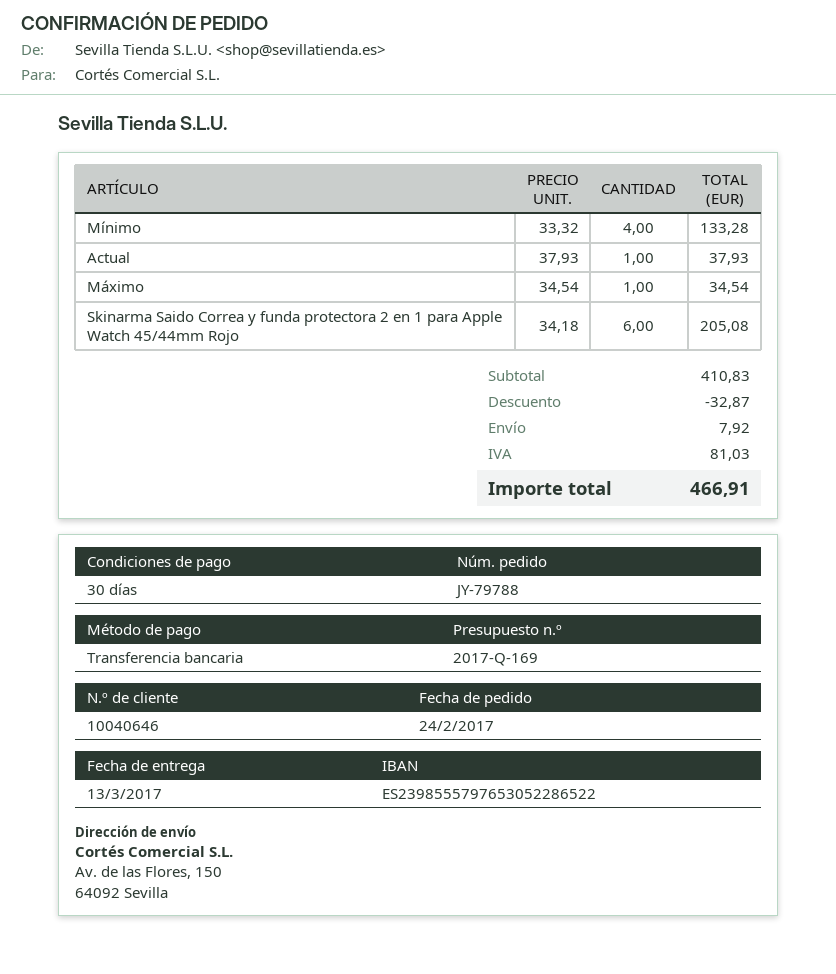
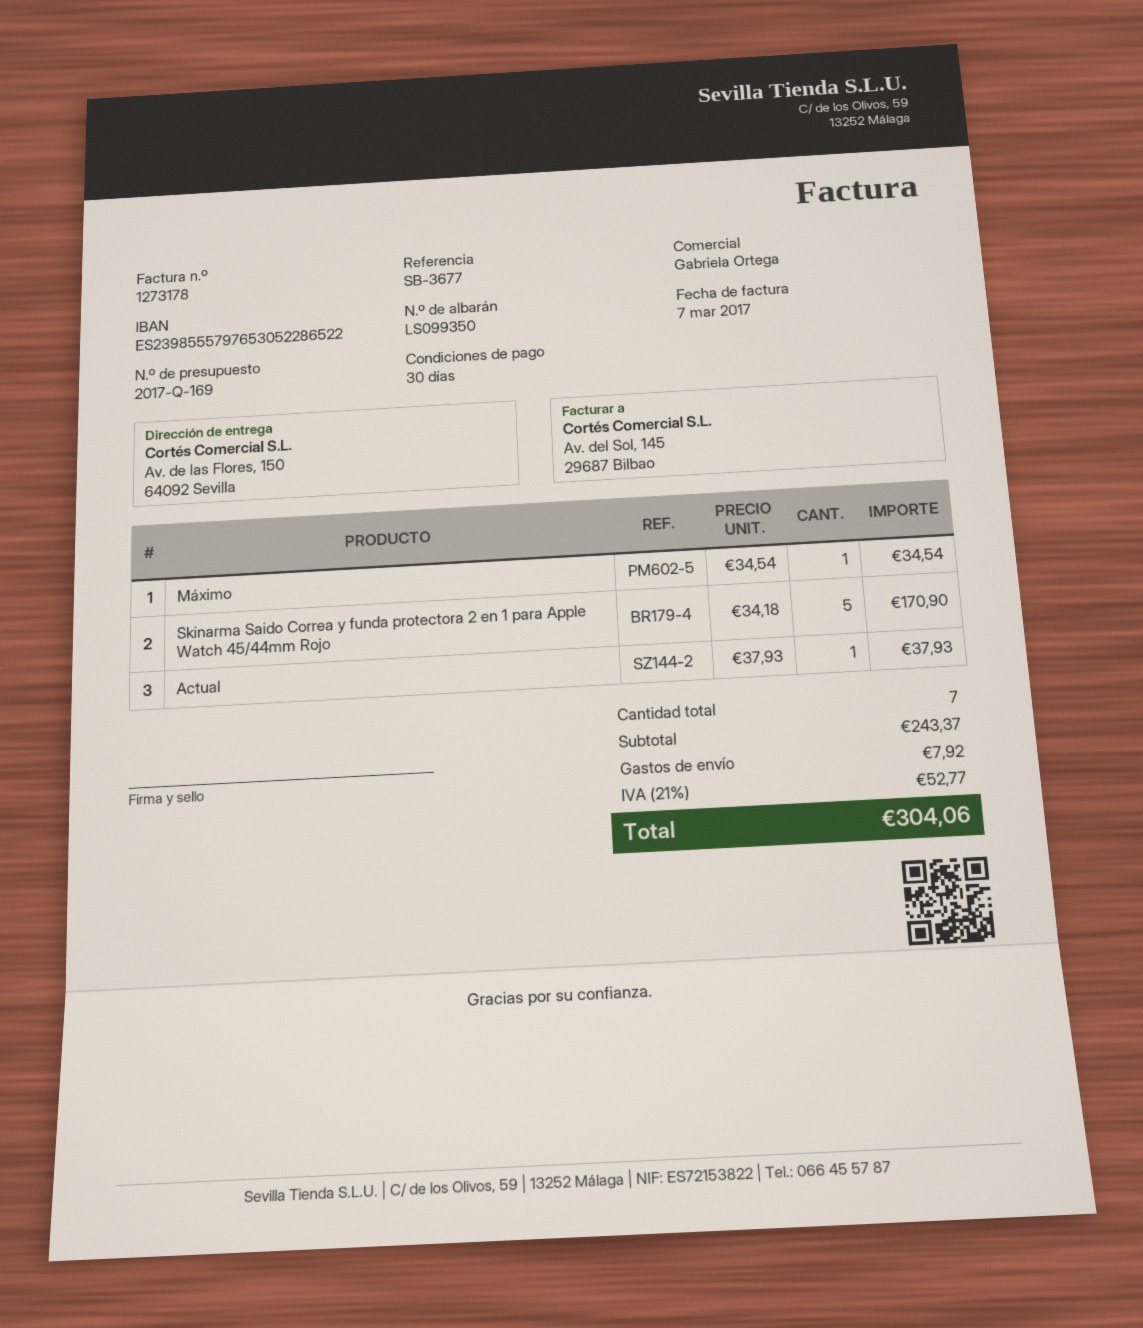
Mínimo: 4 x 33.32 = 133.28 -> none
Skinarma Saido Correa y funda protectora 2 en 1 para Apple Watch 45/44mm Rojo: 6 x 34.18 = 205.08 -> 5 x 34.18 = 170.90
subtotal: 410.83 -> 243.37
discount: 32.87 -> none
tax: 81.03 -> 52.77
total: 466.91 -> 304.06

